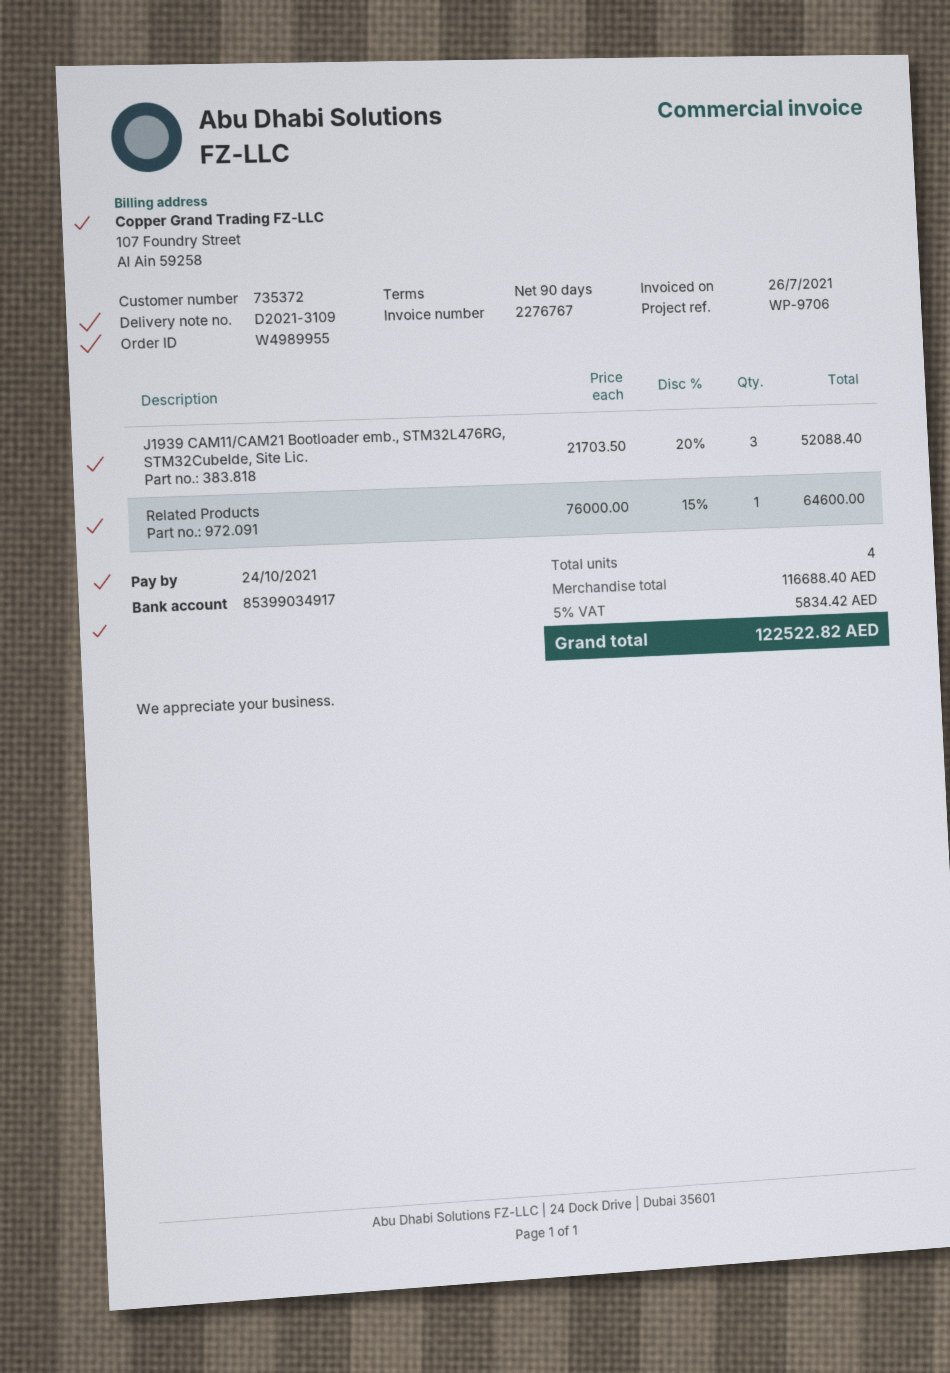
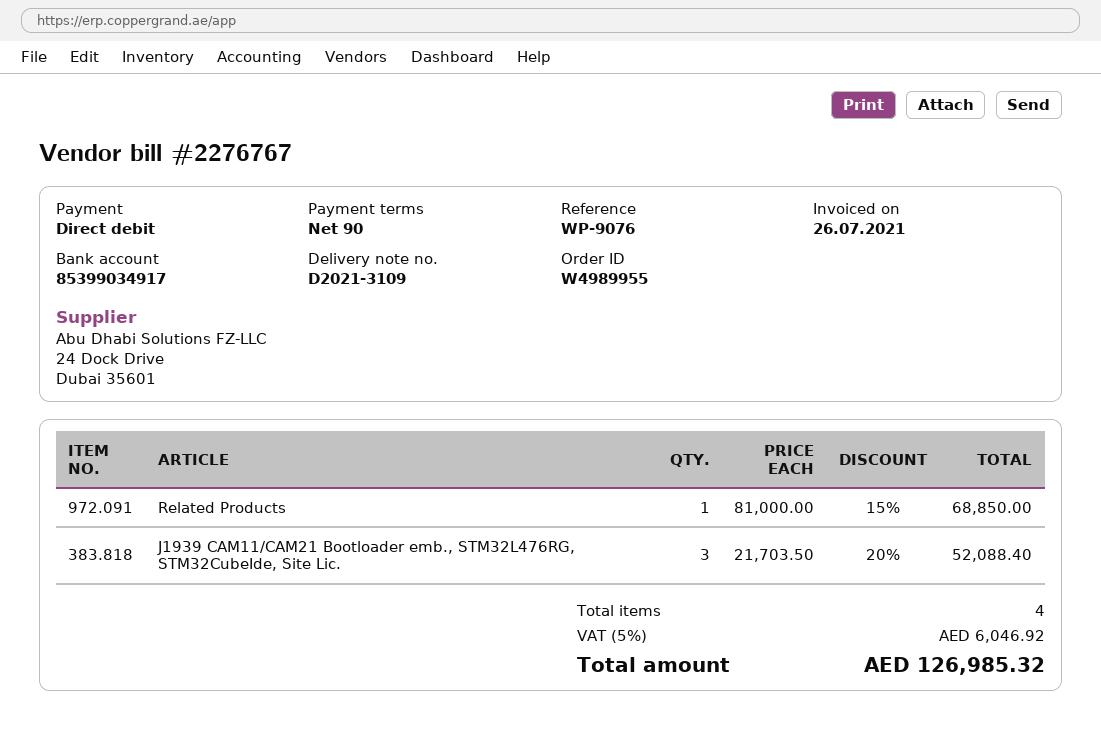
reference: WP-9706 -> WP-9076
Related Products: 1 x 76000.00 - 15% = 64600.00 -> 1 x 81000.00 - 15% = 68850.00
tax: 5% = 5834.42 -> 5% = 6046.92
total: 122522.82 -> 126985.32

